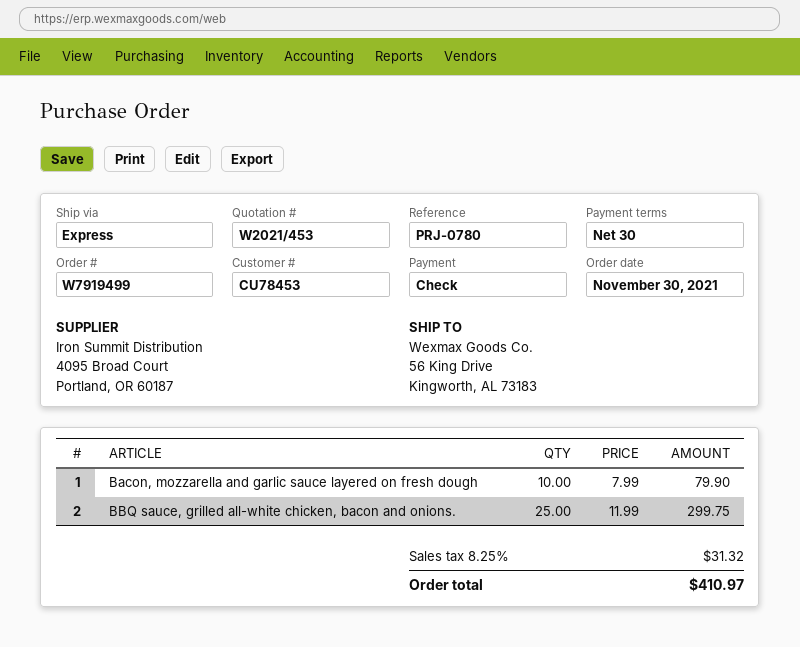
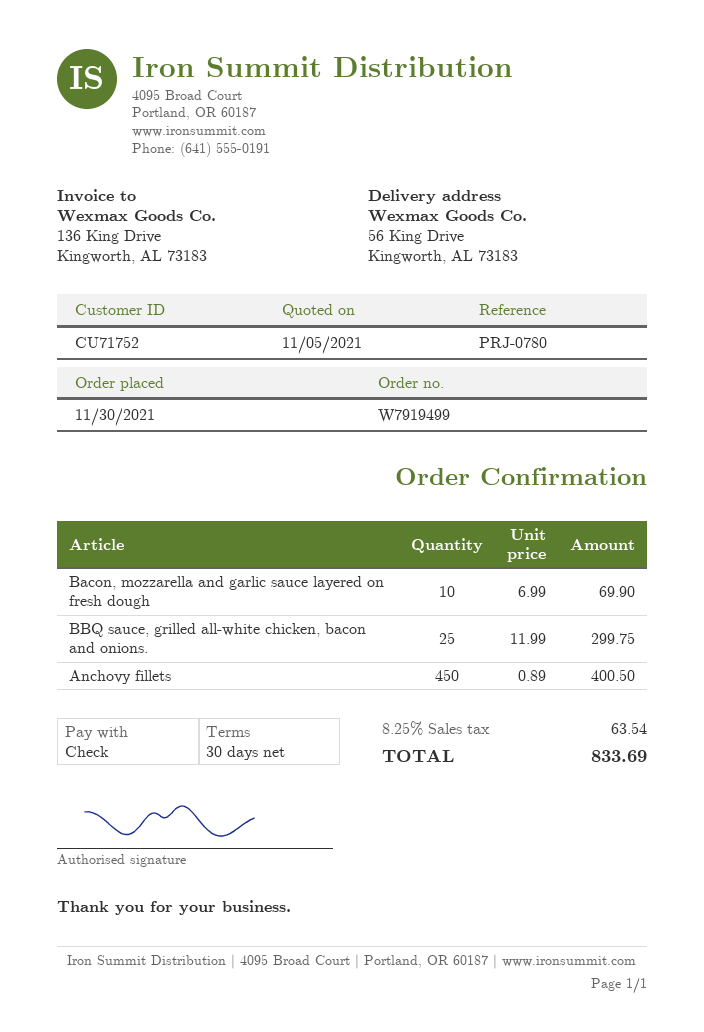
customer number: CU78453 -> CU71752
Bacon, mozzarella and garlic sauce layered on fresh dough: 10 x 7.99 = 79.90 -> 10 x 6.99 = 69.90
Anchovy fillets: none -> 450 x 0.89 = 400.50
tax: 8.25% = 31.32 -> 8.25% = 63.54
total: 410.97 -> 833.69

